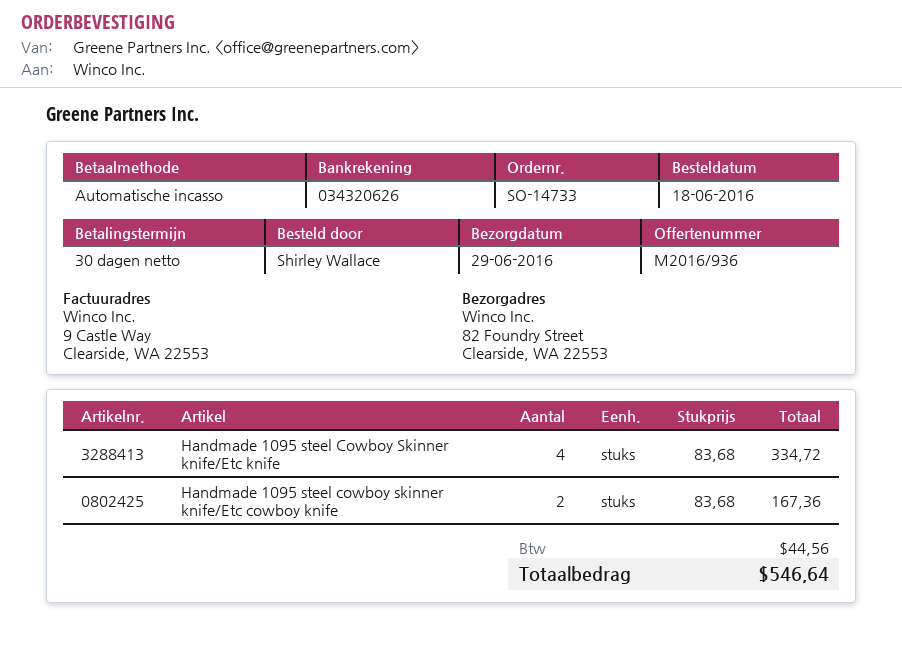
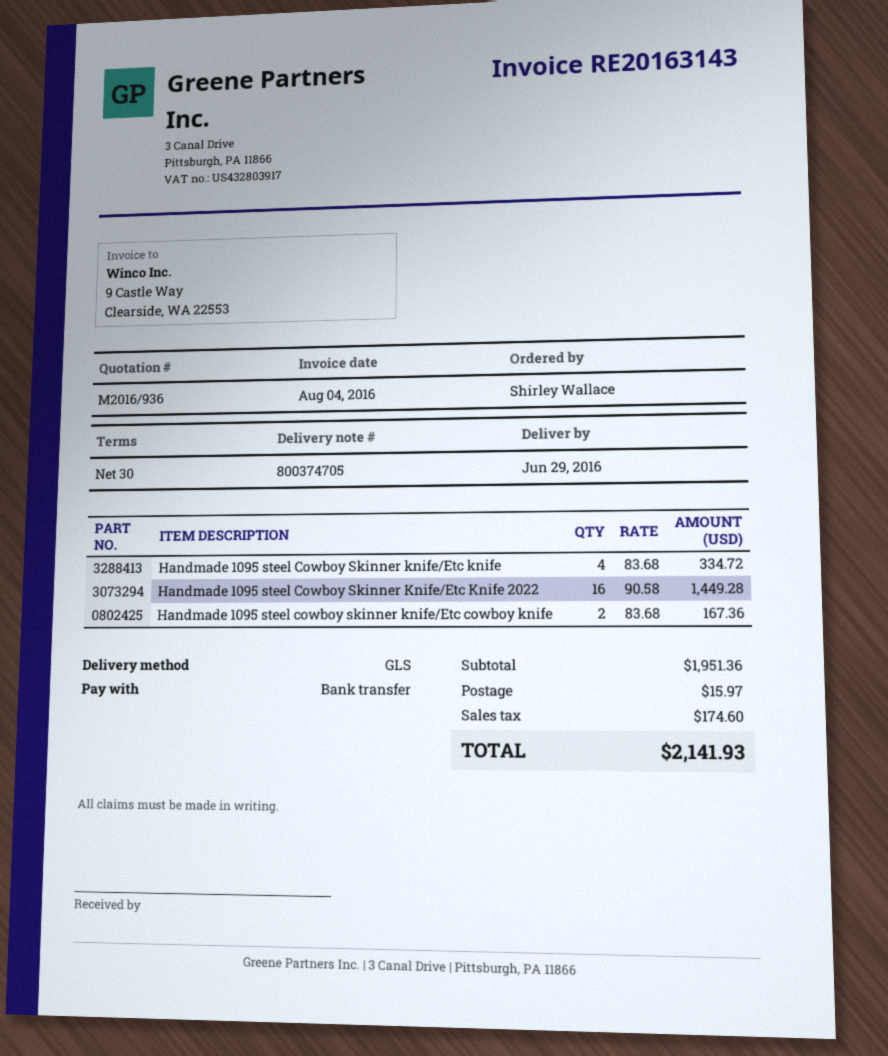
payment method: direct debit -> bank transfer
Handmade 1095 steel Cowboy Skinner Knife/Etc Knife 2022: none -> 16 x 90.58 = 1449.28
shipping: none -> 15.97
tax: 44.56 -> 174.60
total: 546.64 -> 2141.93

